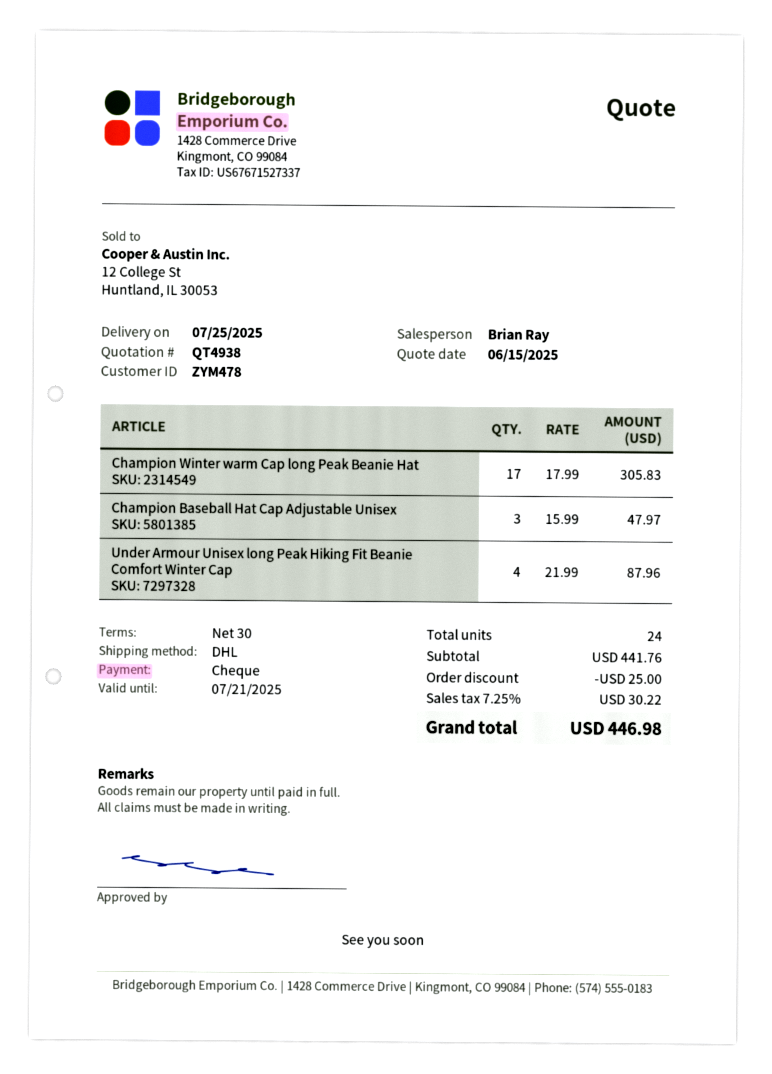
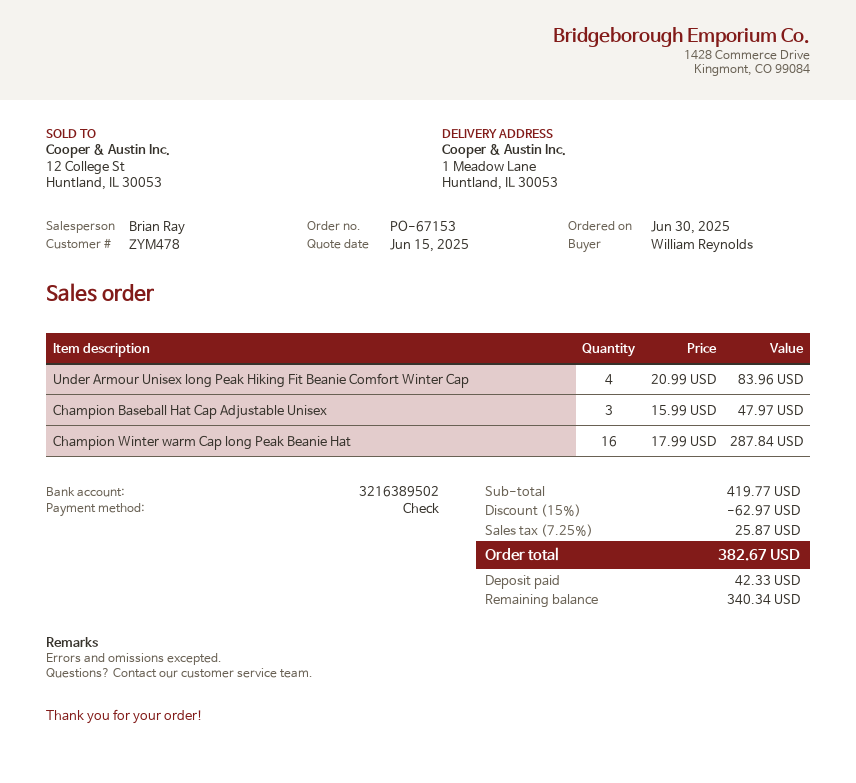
Champion Winter warm Cap long Peak Beanie Hat: 17 x 17.99 = 305.83 -> 16 x 17.99 = 287.84
Under Armour Unisex long Peak Hiking Fit Beanie Comfort Winter Cap: 4 x 21.99 = 87.96 -> 4 x 20.99 = 83.96
subtotal: 441.76 -> 419.77
discount: 25.00 -> 62.97
tax: 7.25% = 30.22 -> 7.25% = 25.87
total: 446.98 -> 382.67

